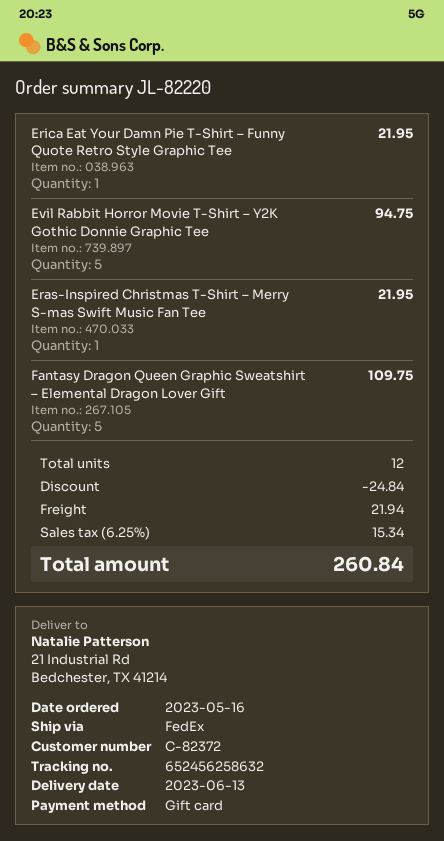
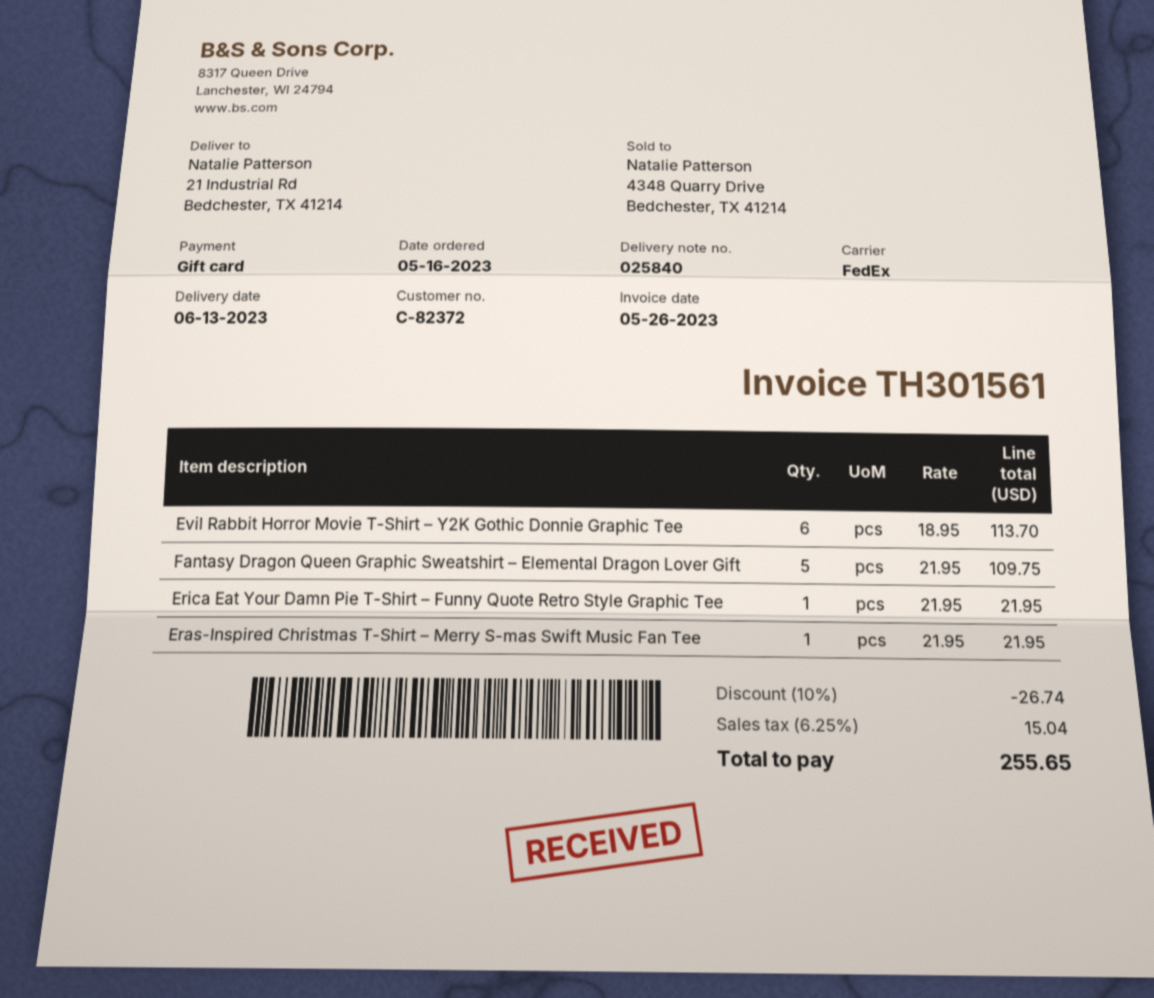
Evil Rabbit Horror Movie T-Shirt – Y2K Gothic Donnie Graphic Tee: 5 for 94.75 -> 6 for 113.70
discount: 24.84 -> 26.74
shipping: 21.94 -> none
tax: 6.25% = 15.34 -> 6.25% = 15.04
total: 260.84 -> 255.65

